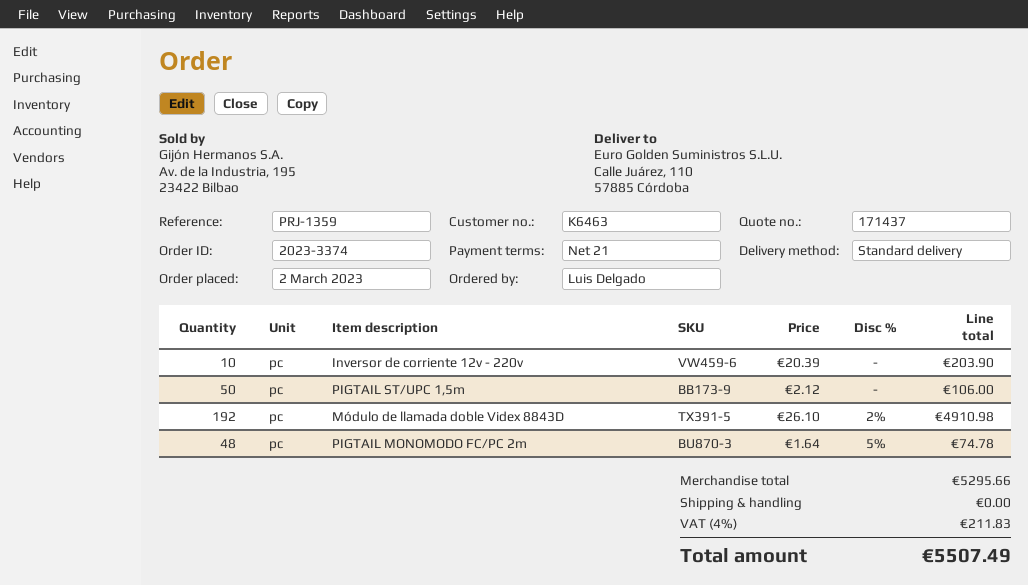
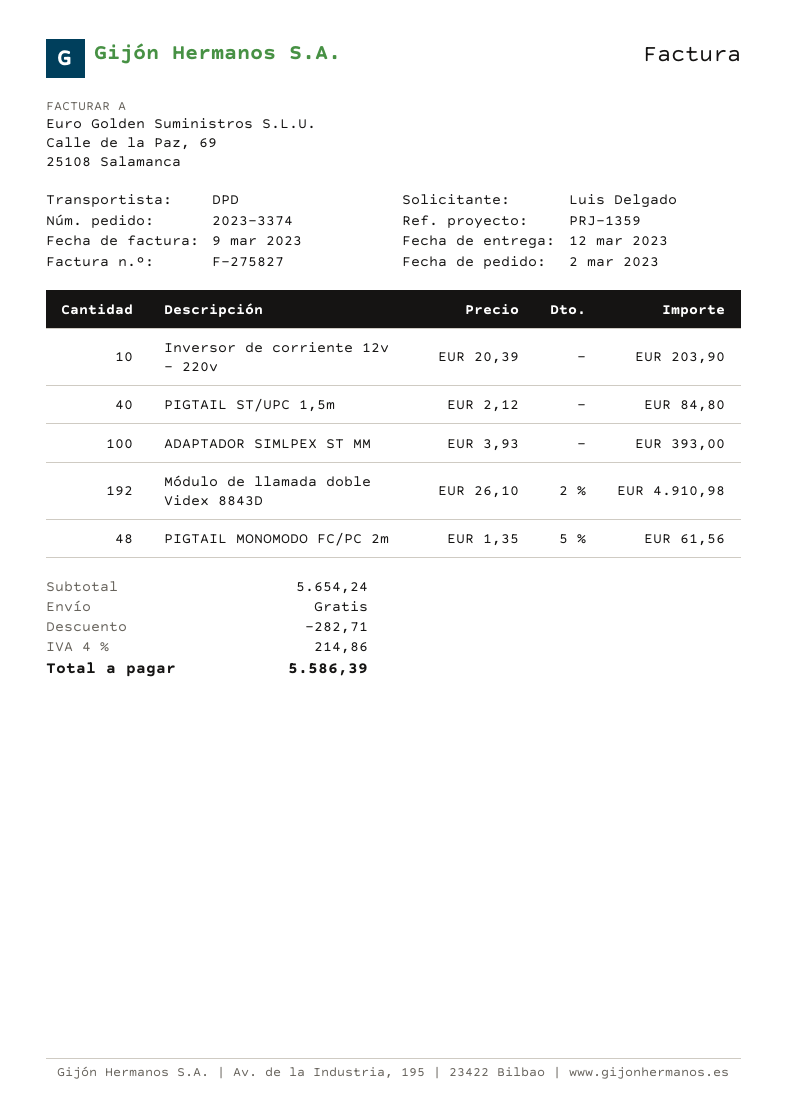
shipping method: standard -> DPD
PIGTAIL ST/UPC 1,5m: 50 x 2.12 = 106.00 -> 40 x 2.12 = 84.80
PIGTAIL MONOMODO FC/PC 2m: 48 x 1.64 - 5% = 74.78 -> 48 x 1.35 - 5% = 61.56
ADAPTADOR SIMLPEX ST MM: none -> 100 x 3.93 = 393.00
subtotal: 5295.66 -> 5654.24
discount: none -> 282.71
tax: 4% = 211.83 -> 4% = 214.86
total: 5507.49 -> 5586.39

